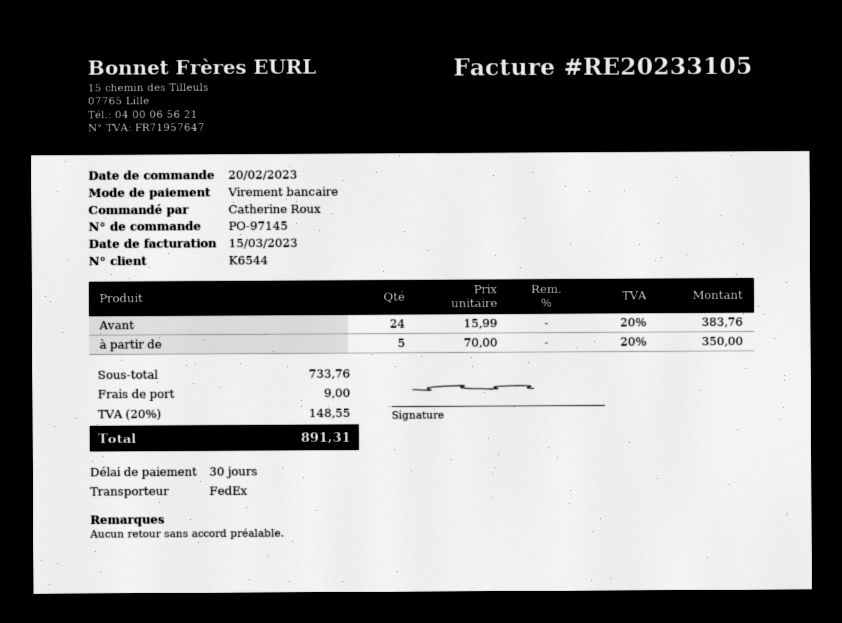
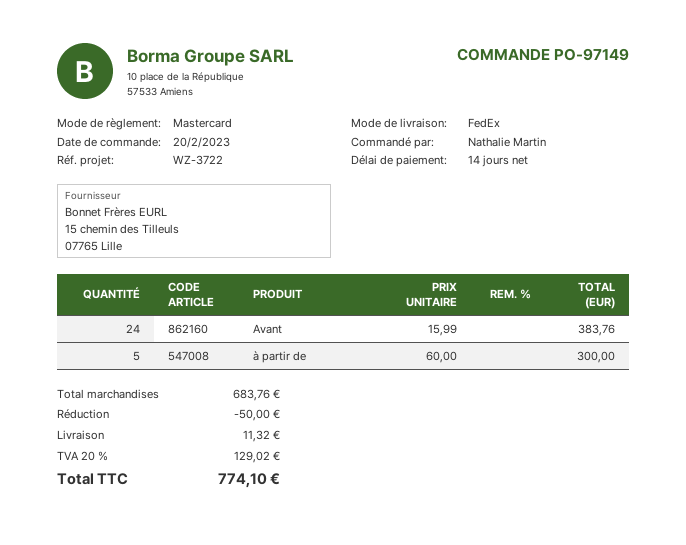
order number: PO-97145 -> PO-97149
payment terms: 30 days -> 14 days
ordered by: Catherine Roux -> Nathalie Martin
payment method: bank transfer -> Mastercard
à partir de: 5 x 70.00 = 350.00 -> 5 x 60.00 = 300.00
subtotal: 733.76 -> 683.76
discount: none -> 50.00
shipping: 9.00 -> 11.32
tax: 20% = 148.55 -> 20% = 129.02
total: 891.31 -> 774.10

